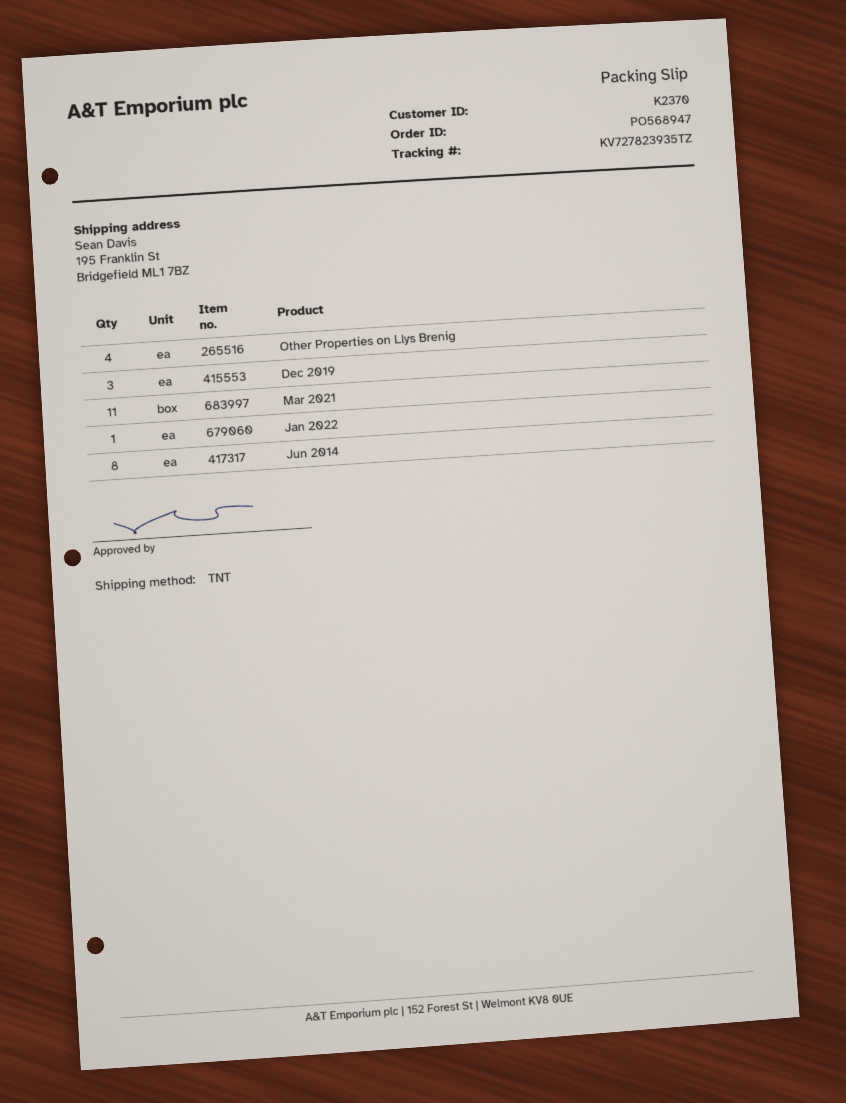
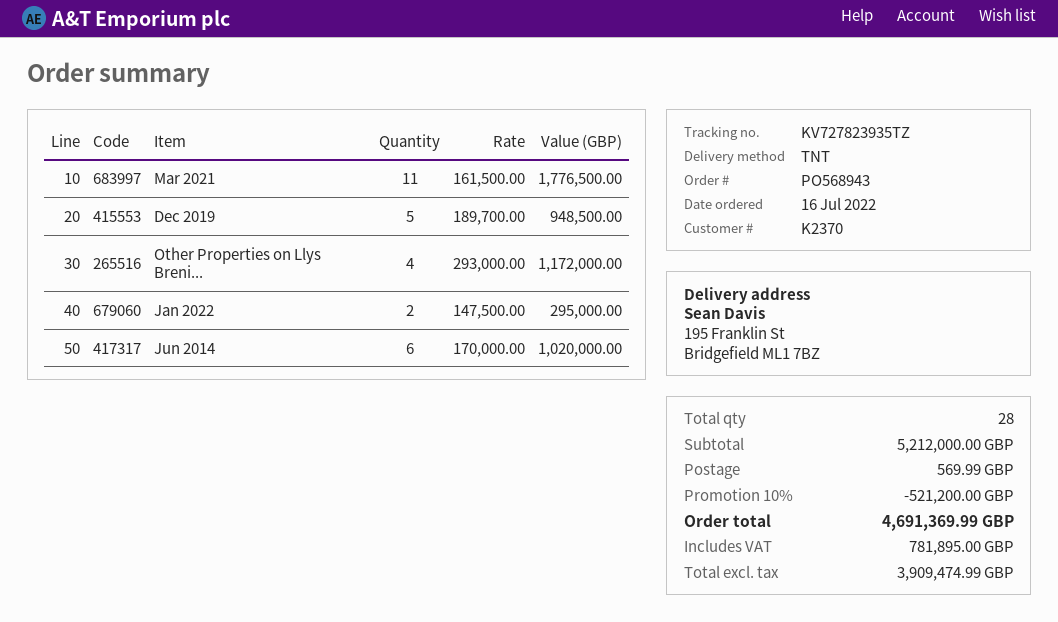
order number: PO568947 -> PO568943
Dec 2019: 3 -> 5
Jan 2022: 1 -> 2
Jun 2014: 8 -> 6

